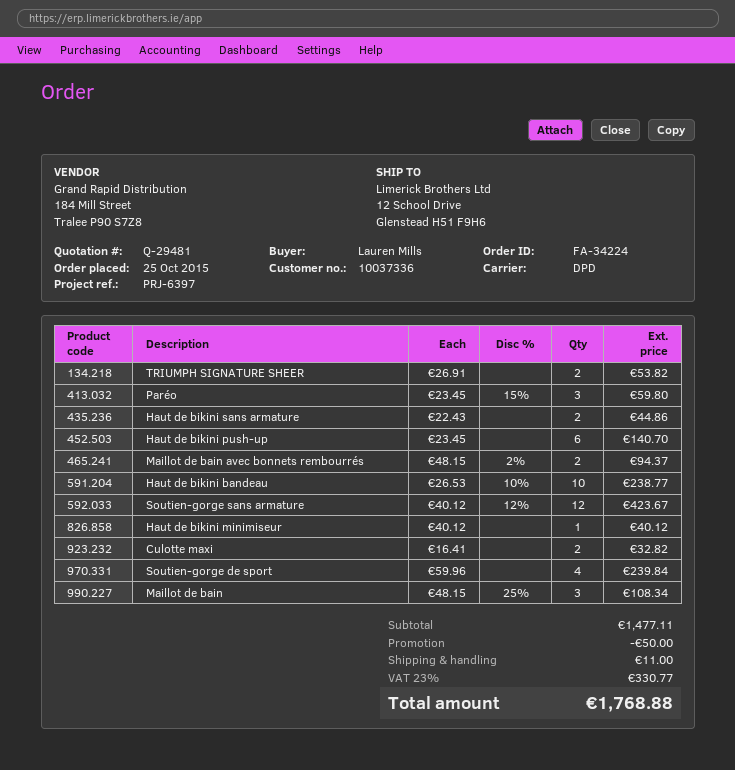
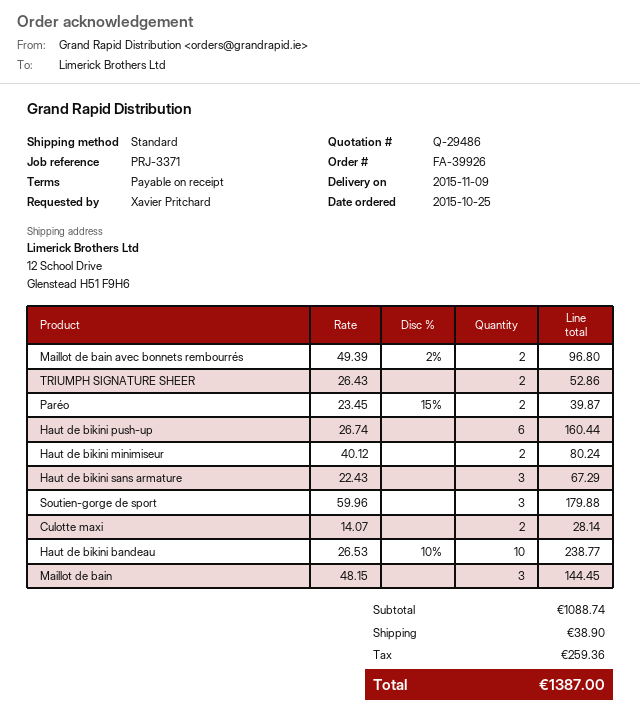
quote number: Q-29481 -> Q-29486
order number: FA-34224 -> FA-39926
reference: PRJ-6397 -> PRJ-3371
ordered by: Lauren Mills -> Xavier Pritchard
shipping method: DPD -> standard
TRIUMPH SIGNATURE SHEER: 2 x 26.91 = 53.82 -> 2 x 26.43 = 52.86
Paréo: 3 x 23.45 - 15% = 59.80 -> 2 x 23.45 - 15% = 39.87
Haut de bikini sans armature: 2 x 22.43 = 44.86 -> 3 x 22.43 = 67.29
Haut de bikini push-up: 6 x 23.45 = 140.70 -> 6 x 26.74 = 160.44
Maillot de bain avec bonnets rembourrés: 2 x 48.15 - 2% = 94.37 -> 2 x 49.39 - 2% = 96.80
Soutien-gorge sans armature: 12 x 40.12 - 12% = 423.67 -> none
Haut de bikini minimiseur: 1 x 40.12 = 40.12 -> 2 x 40.12 = 80.24
Culotte maxi: 2 x 16.41 = 32.82 -> 2 x 14.07 = 28.14
Soutien-gorge de sport: 4 x 59.96 = 239.84 -> 3 x 59.96 = 179.88
Maillot de bain: 3 x 48.15 - 25% = 108.34 -> 3 x 48.15 = 144.45
subtotal: 1477.11 -> 1088.74
discount: 50.00 -> none
shipping: 11.00 -> 38.90
tax: 330.77 -> 259.36
total: 1768.88 -> 1387.00

